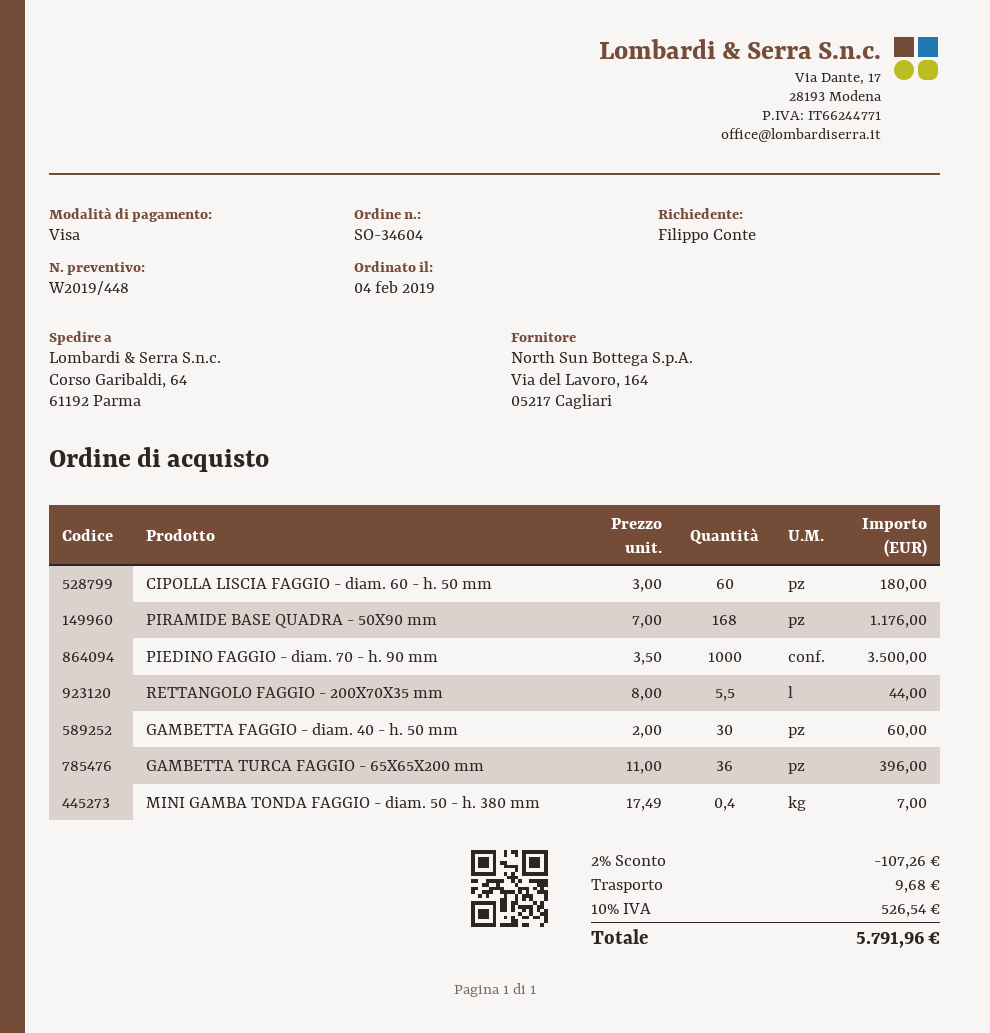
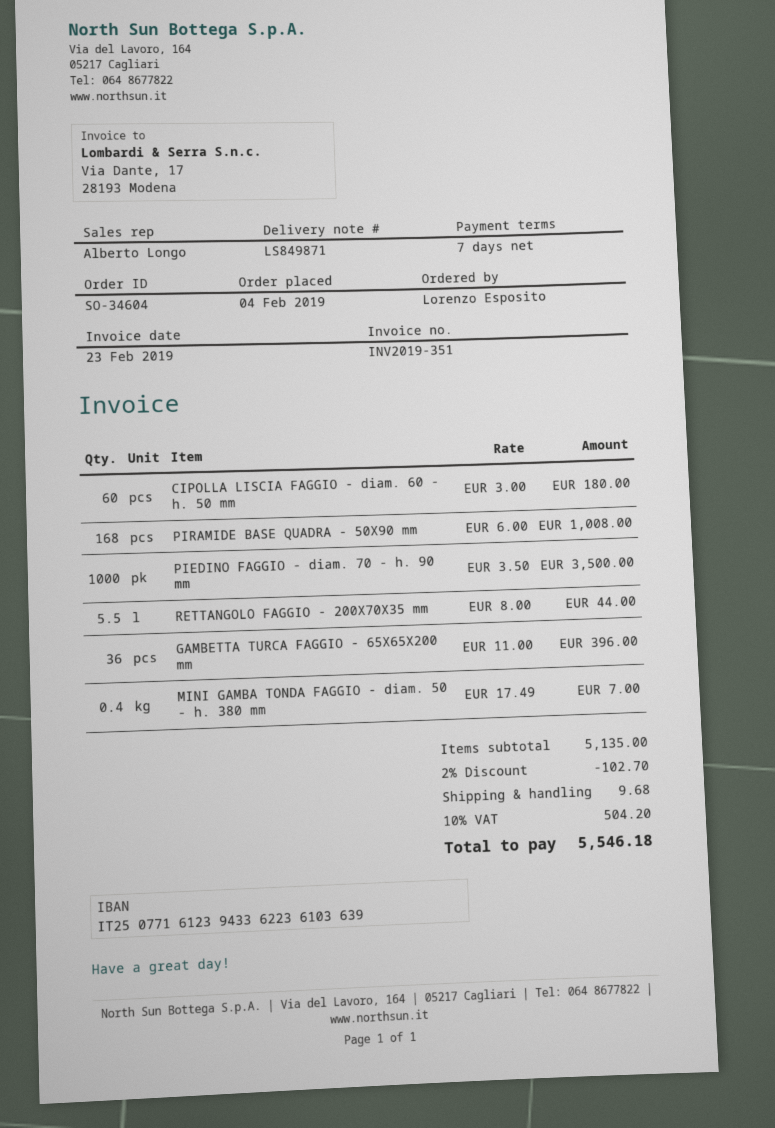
ordered by: Filippo Conte -> Lorenzo Esposito
PIRAMIDE BASE QUADRA - 50X90 mm: 168 x 7.00 = 1176.00 -> 168 x 6.00 = 1008.00
GAMBETTA FAGGIO - diam. 40 - h. 50 mm: 30 x 2.00 = 60.00 -> none
discount: 2% = 107.26 -> 2% = 102.70
tax: 10% = 526.54 -> 10% = 504.20
total: 5791.96 -> 5546.18

